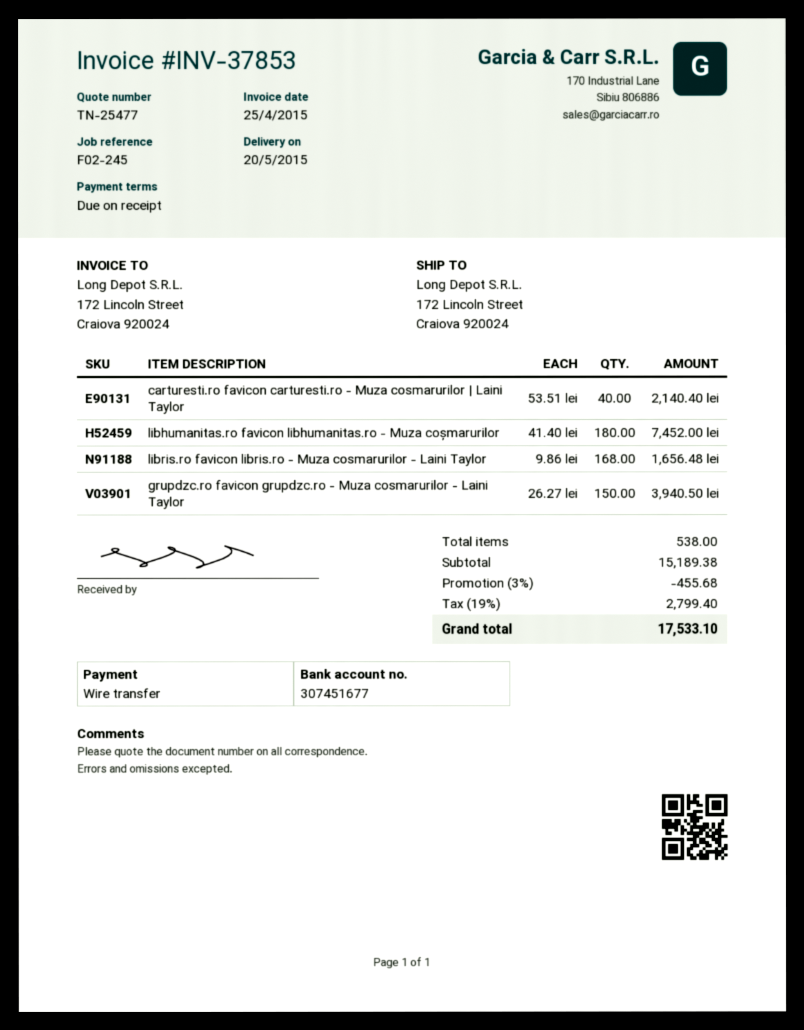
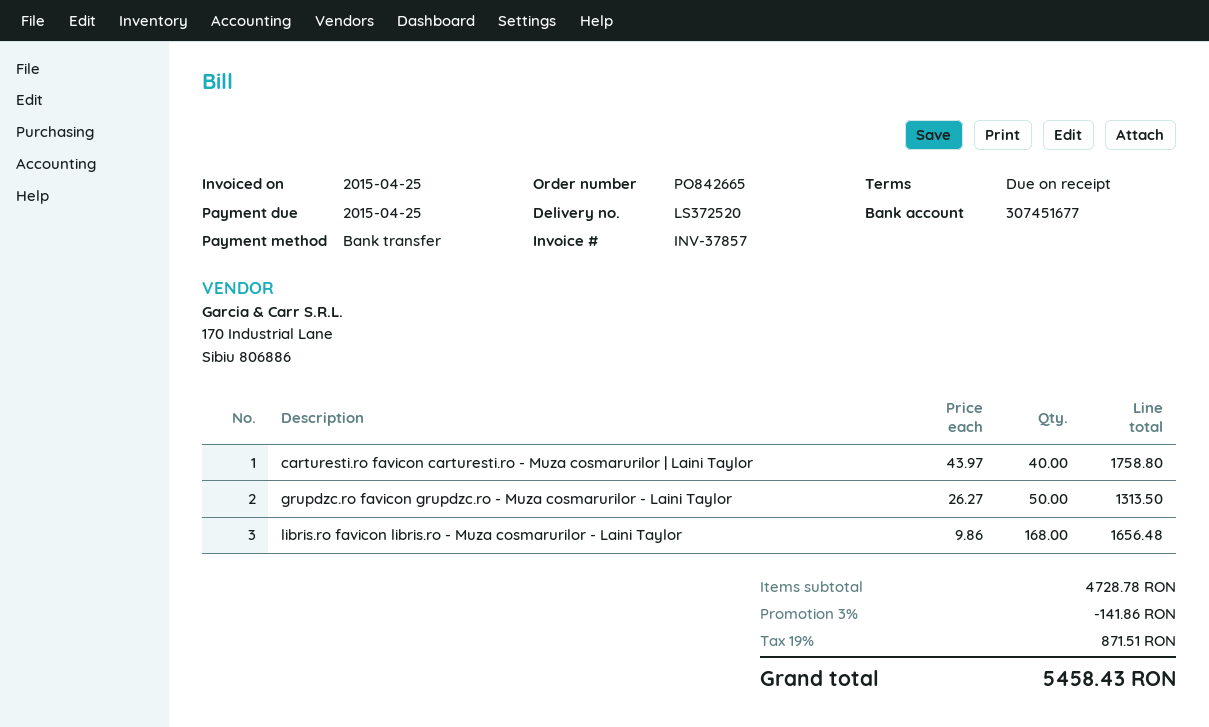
invoice number: INV-37853 -> INV-37857
carturesti.ro favicon carturesti.ro - Muza cosmarurilor | Laini Taylor: 40 x 53.51 = 2140.40 -> 40 x 43.97 = 1758.80
libhumanitas.ro favicon libhumanitas.ro - Muza coșmarurilor: 180 x 41.40 = 7452.00 -> none
grupdzc.ro favicon grupdzc.ro - Muza cosmarurilor - Laini Taylor: 150 x 26.27 = 3940.50 -> 50 x 26.27 = 1313.50
subtotal: 15189.38 -> 4728.78
discount: 3% = 455.68 -> 3% = 141.86
tax: 19% = 2799.40 -> 19% = 871.51
total: 17533.10 -> 5458.43

